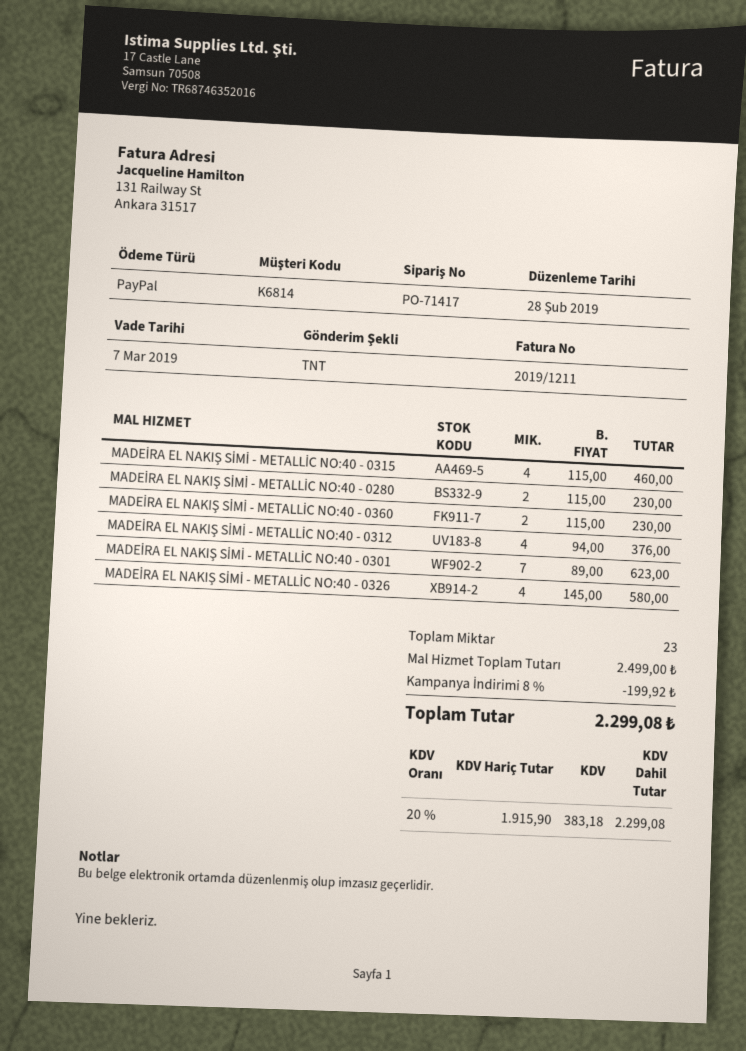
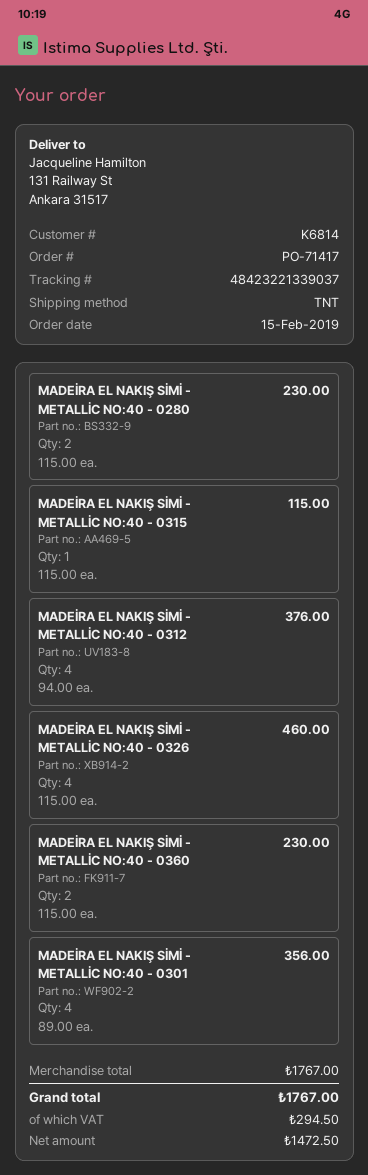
MADEİRA EL NAKIŞ SİMİ - METALLİC NO:40 - 0315: 4 x 115.00 = 460.00 -> 1 x 115.00 = 115.00
MADEİRA EL NAKIŞ SİMİ - METALLİC NO:40 - 0301: 7 x 89.00 = 623.00 -> 4 x 89.00 = 356.00
MADEİRA EL NAKIŞ SİMİ - METALLİC NO:40 - 0326: 4 x 145.00 = 580.00 -> 4 x 115.00 = 460.00
subtotal: 2499.00 -> 1767.00
discount: 8% = 199.92 -> none
net: 1915.90 -> 1472.50
tax: 383.18 -> 294.50
total: 2299.08 -> 1767.00

